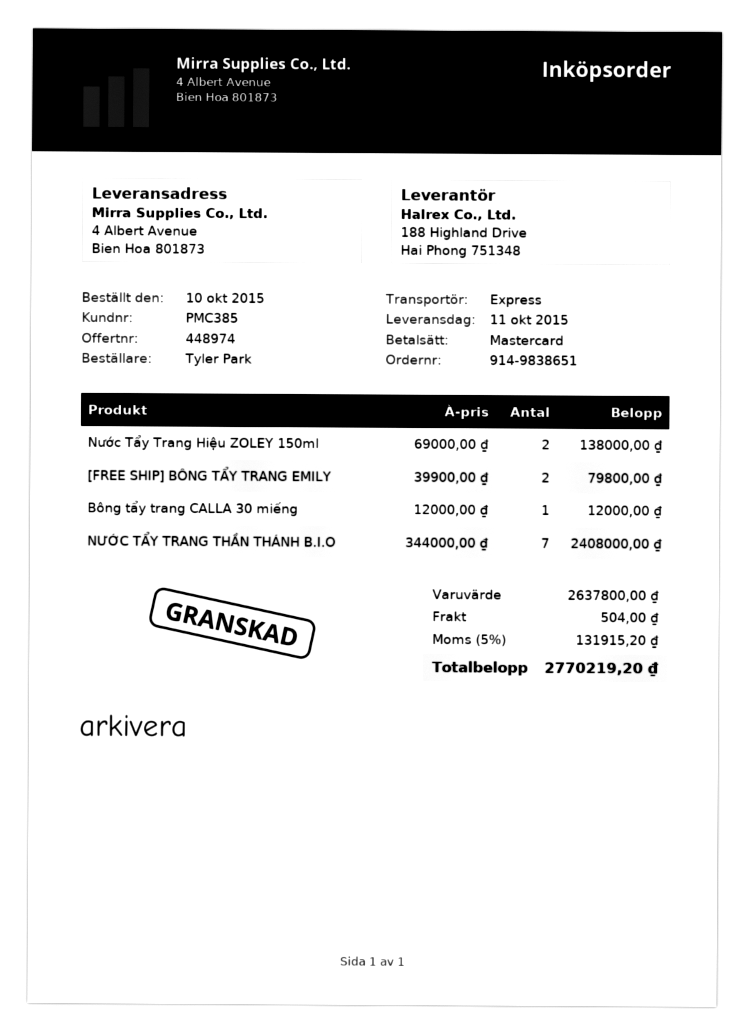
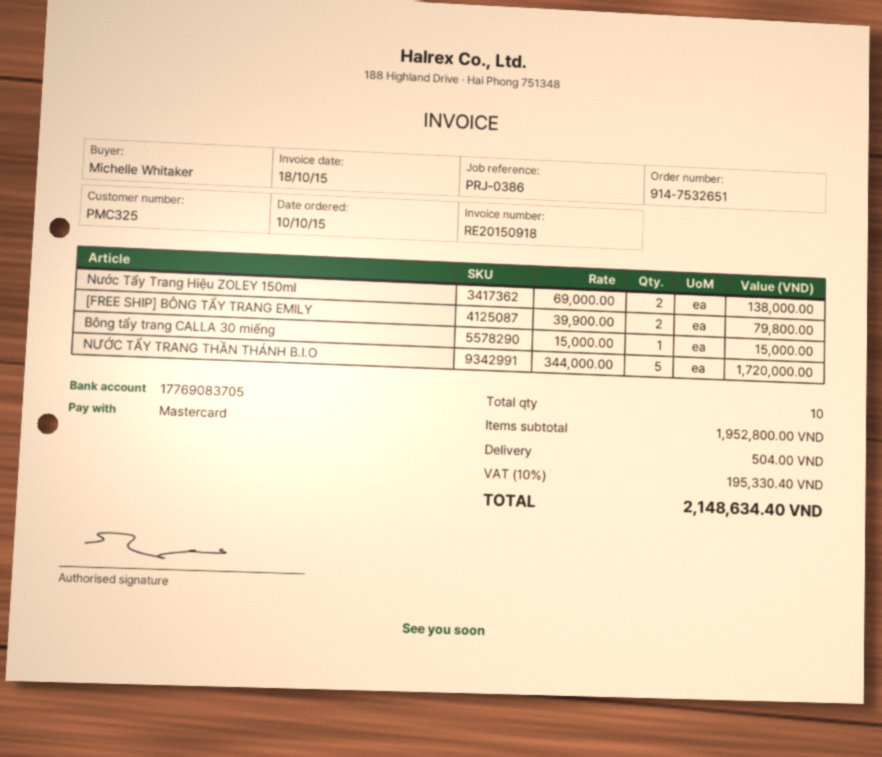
order number: 914-9838651 -> 914-7532651
customer number: PMC385 -> PMC325
ordered by: Tyler Park -> Michelle Whitaker
Bông tẩy trang CALLA 30 miếng: 1 x 12000.00 = 12000.00 -> 1 x 15000.00 = 15000.00
NƯỚC TẨY TRANG THẦN THÁNH B.I.O: 7 x 344000.00 = 2408000.00 -> 5 x 344000.00 = 1720000.00
subtotal: 2637800.00 -> 1952800.00
tax: 5% = 131915.20 -> 10% = 195330.40
total: 2770219.20 -> 2148634.40

